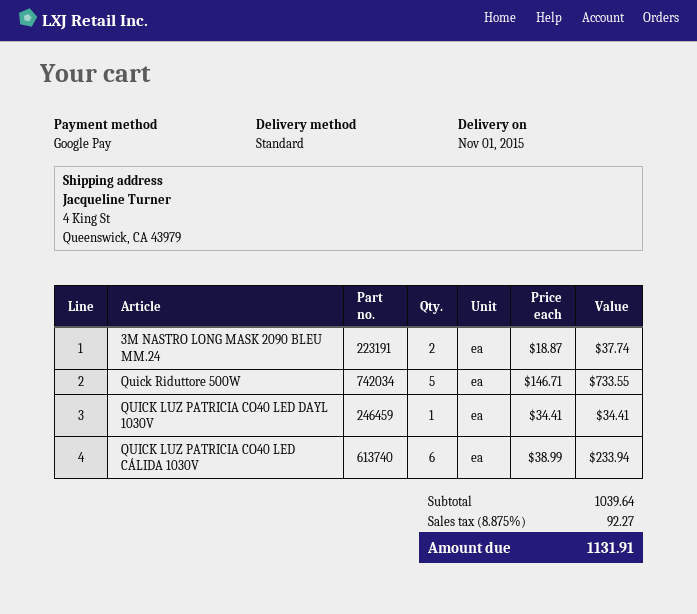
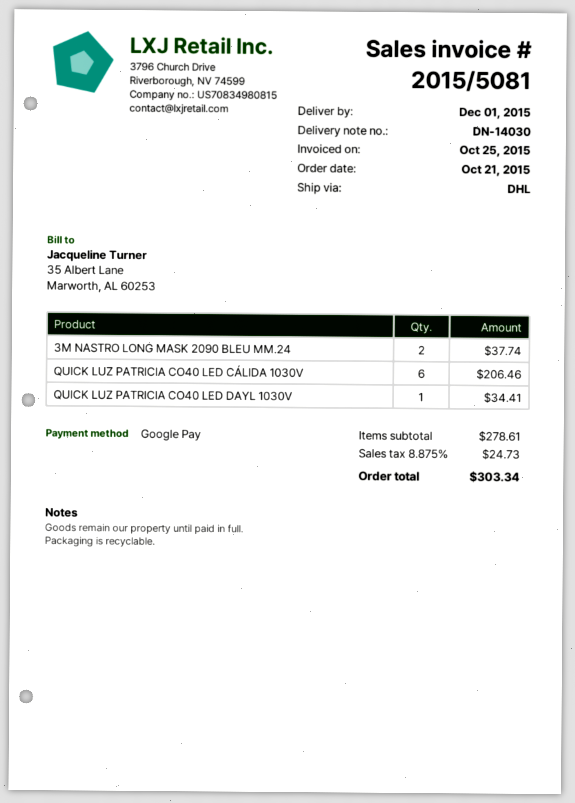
delivery date: 2015-11-01 -> 2015-12-01
shipping method: standard -> DHL
Quick Riduttore 500W: 5 for 733.55 -> none
QUICK LUZ PATRICIA CO40 LED CÁLIDA 1030V: 6 for 233.94 -> 6 for 206.46
subtotal: 1039.64 -> 278.61
tax: 8.875% = 92.27 -> 8.875% = 24.73
total: 1131.91 -> 303.34

